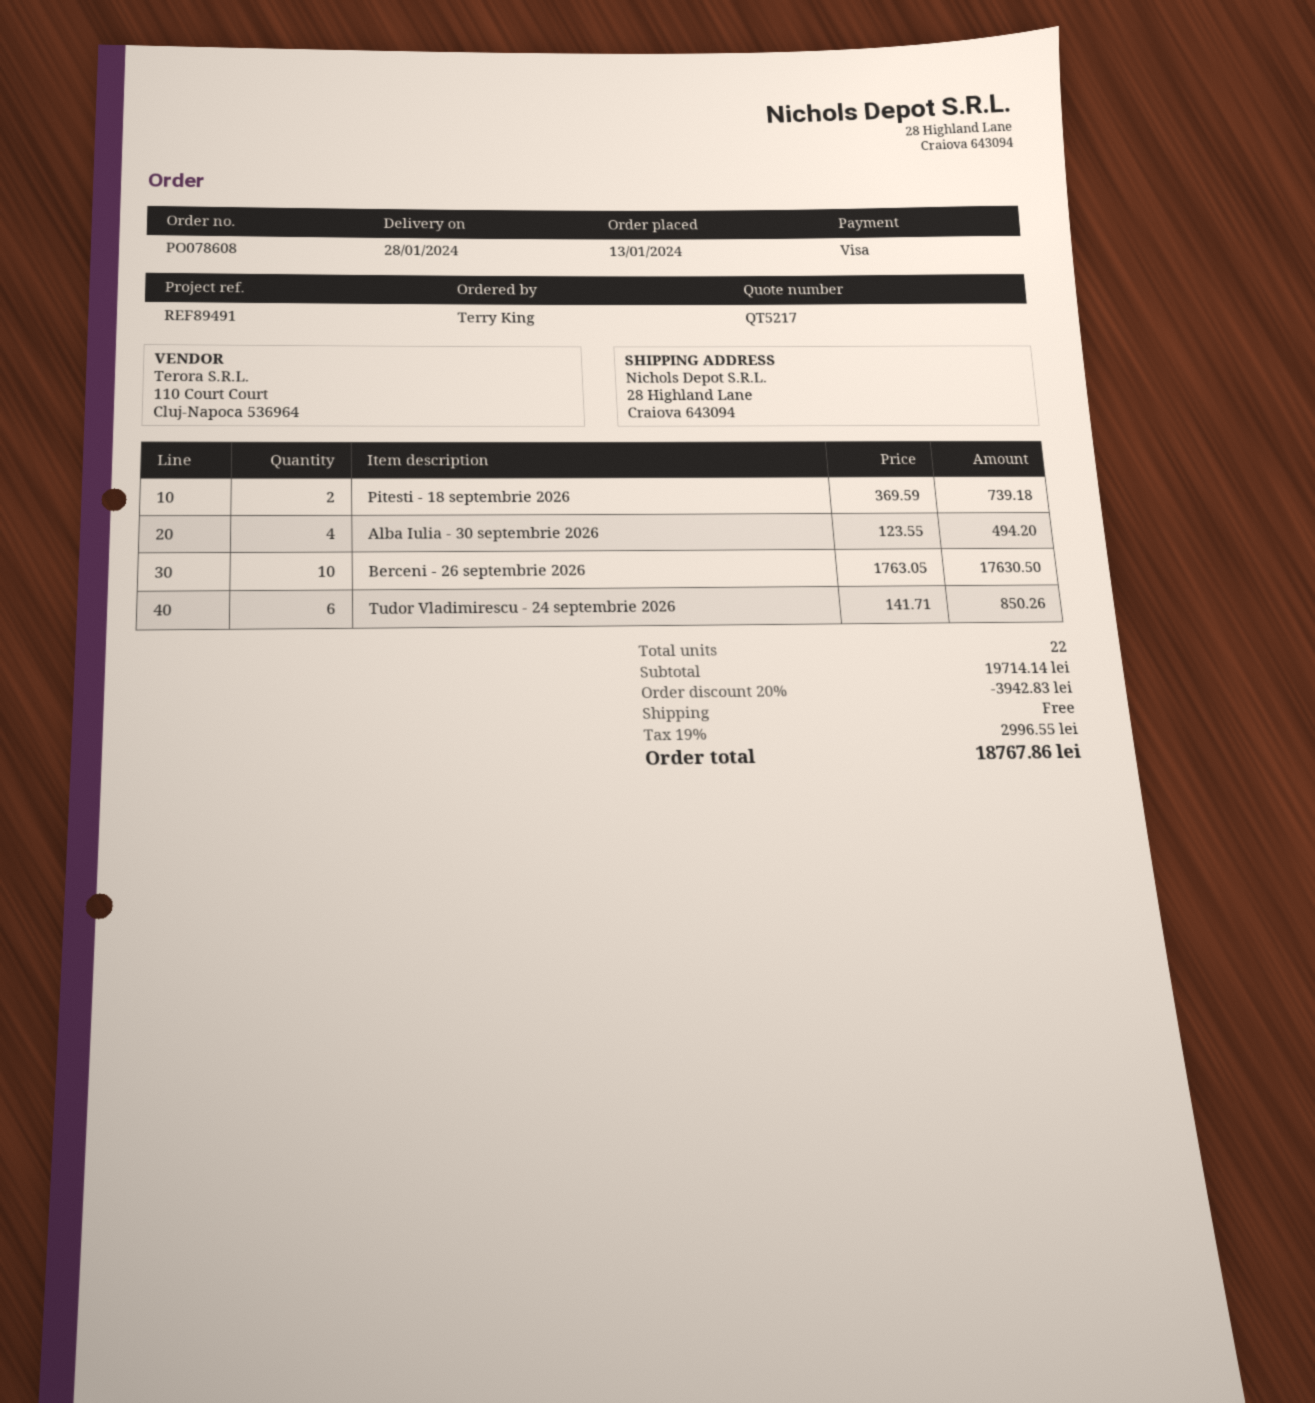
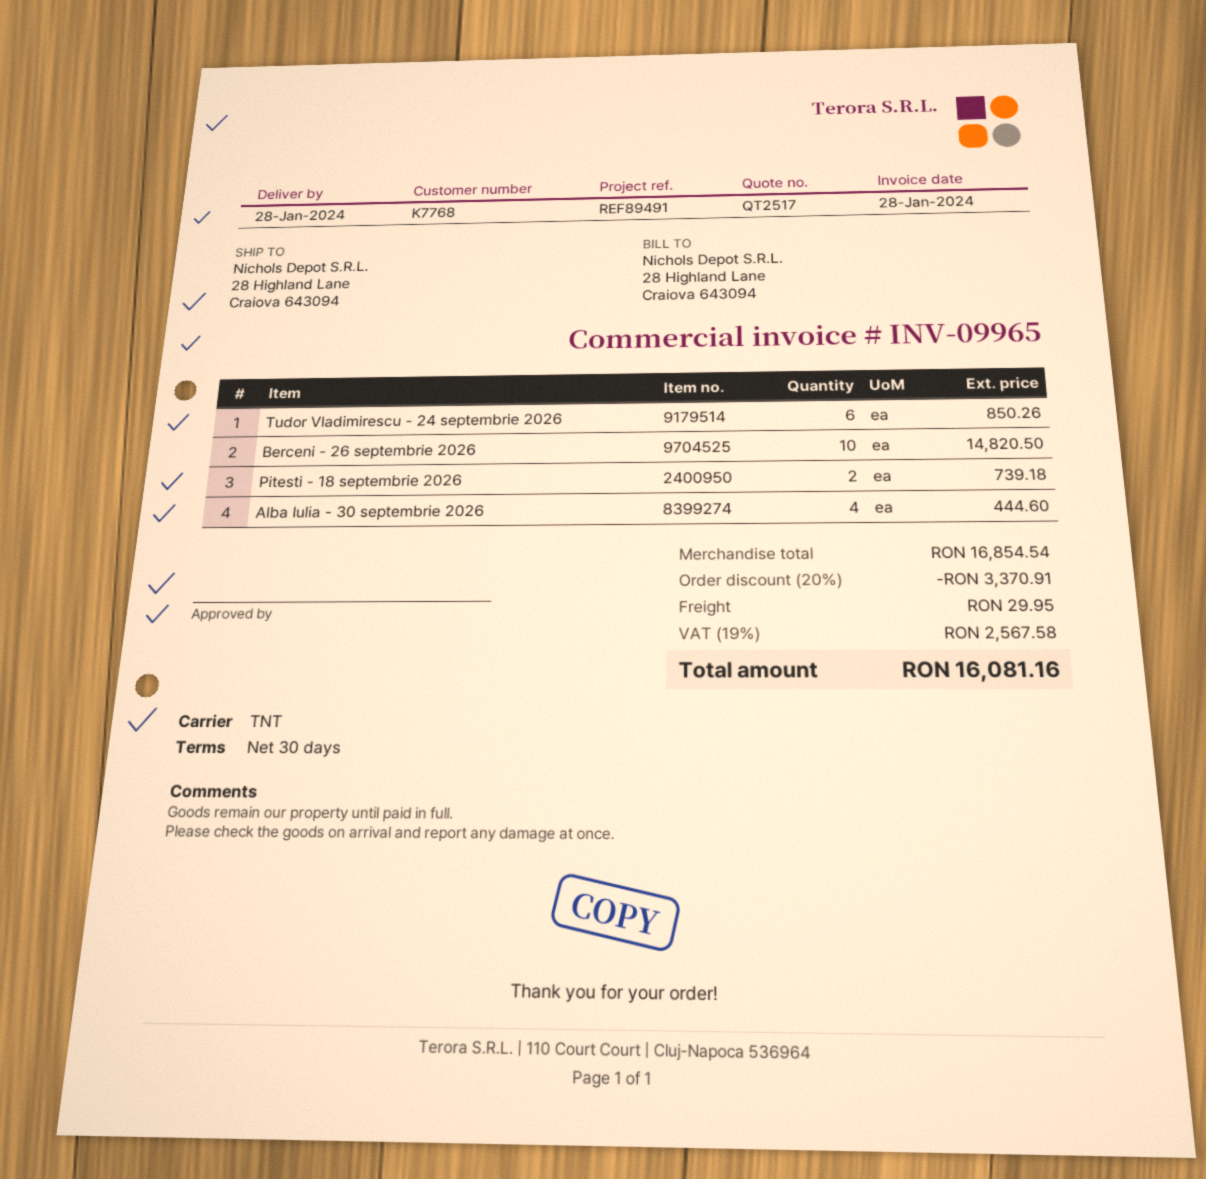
quote number: QT5217 -> QT2517
Alba Iulia - 30 septembrie 2026: 4 for 494.20 -> 4 for 444.60
Berceni - 26 septembrie 2026: 10 for 17630.50 -> 10 for 14820.50
subtotal: 19714.14 -> 16854.54
discount: 20% = 3942.83 -> 20% = 3370.91
shipping: 0.00 -> 29.95
tax: 19% = 2996.55 -> 19% = 2567.58
total: 18767.86 -> 16081.16

